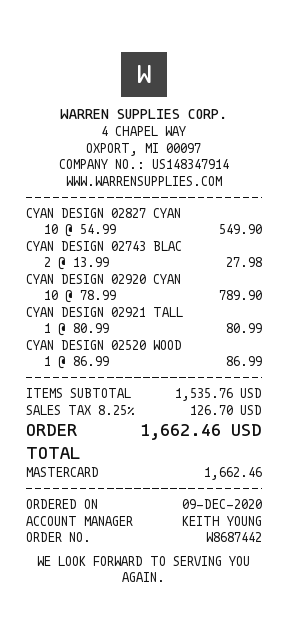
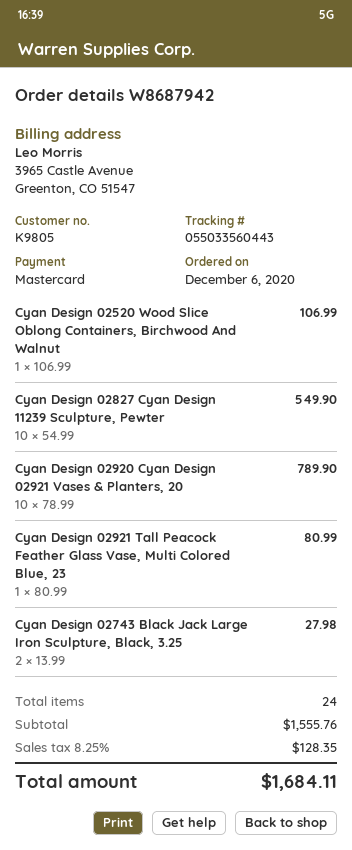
order number: W8687442 -> W8687942
order date: 2020-12-09 -> 2020-12-06
CYAN DESIGN 02520 WOOD: 1 x 86.99 = 86.99 -> 1 x 106.99 = 106.99
subtotal: 1535.76 -> 1555.76
tax: 8.25% = 126.70 -> 8.25% = 128.35
total: 1662.46 -> 1684.11

